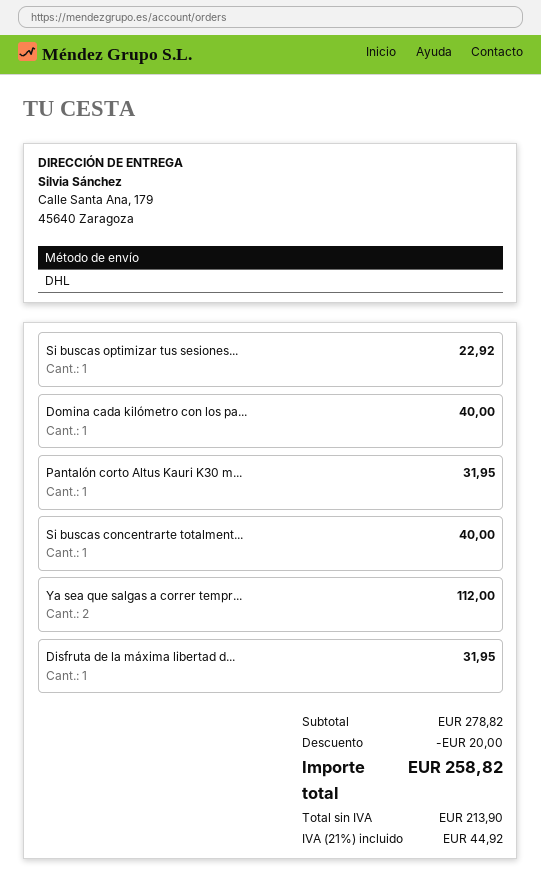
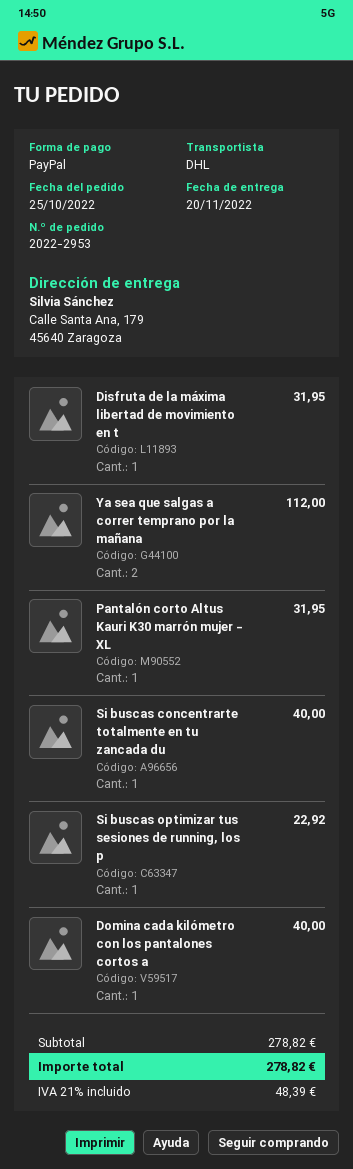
discount: 20.00 -> none
tax: 21% = 44.92 -> 21% = 48.39
total: 258.82 -> 278.82

